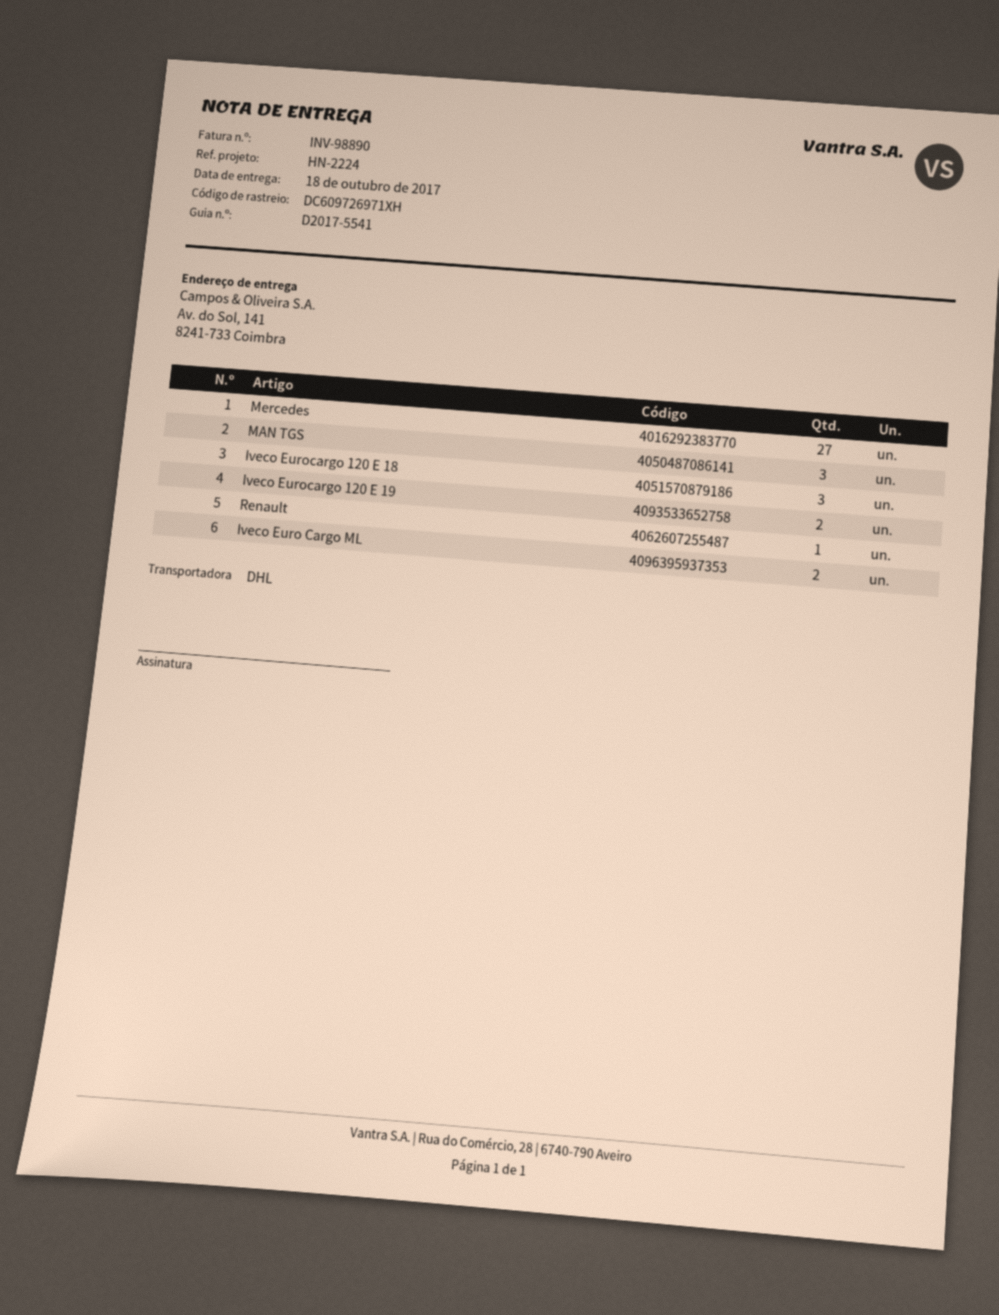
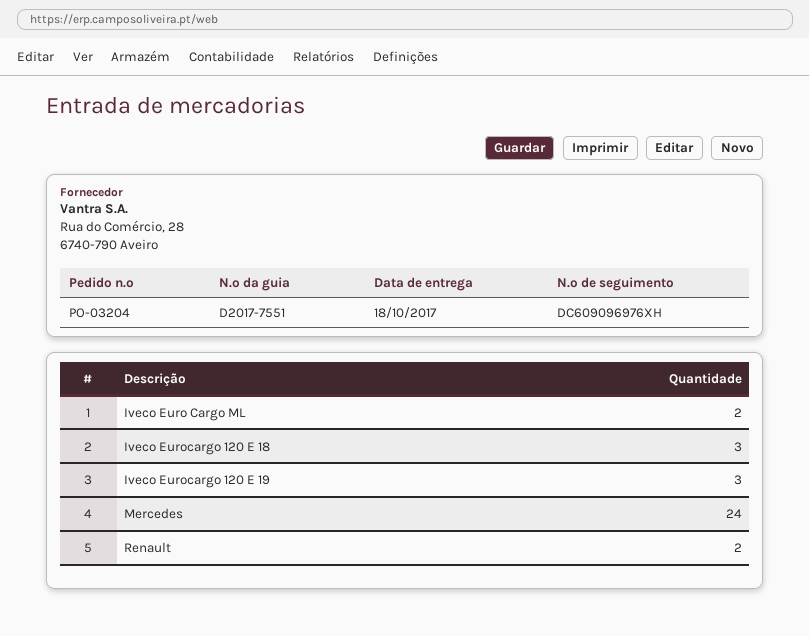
delivery note number: D2017-5541 -> D2017-7551
tracking number: DC609726971XH -> DC609096976XH
Mercedes: 27 -> 24
MAN TGS: 3 -> none
Iveco Eurocargo 120 E 19: 2 -> 3
Renault: 1 -> 2

